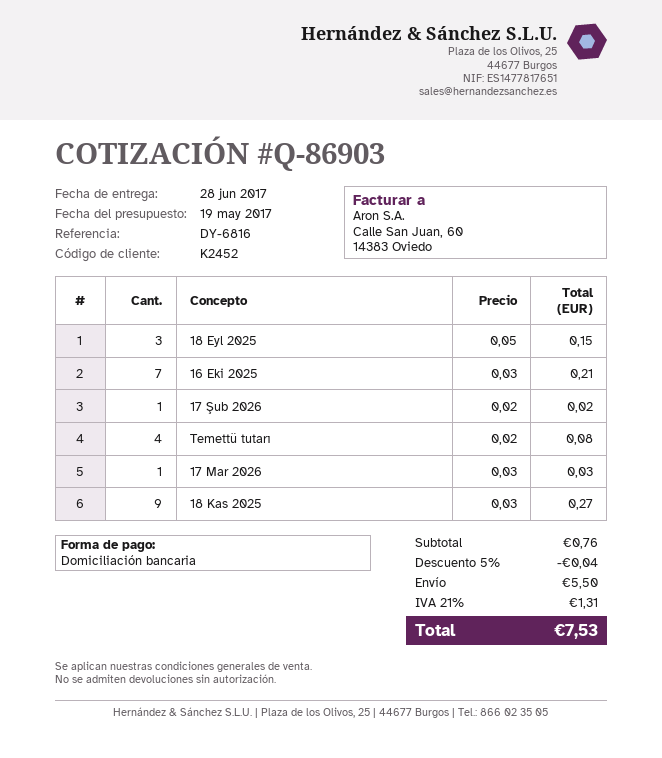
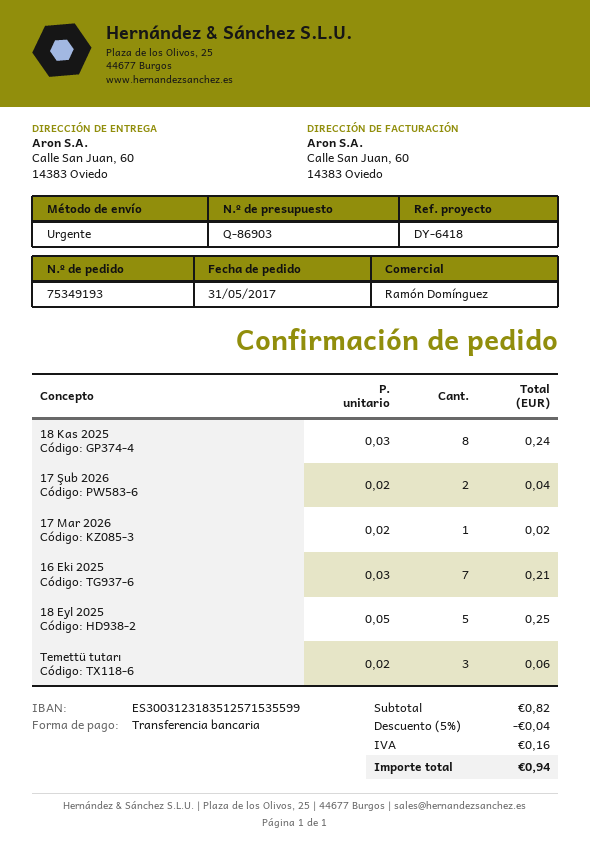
reference: DY-6816 -> DY-6418
payment method: direct debit -> bank transfer
18 Eyl 2025: 3 x 0.05 = 0.15 -> 5 x 0.05 = 0.25
17 Şub 2026: 1 x 0.02 = 0.02 -> 2 x 0.02 = 0.04
Temettü tutarı: 4 x 0.02 = 0.08 -> 3 x 0.02 = 0.06
17 Mar 2026: 1 x 0.03 = 0.03 -> 1 x 0.02 = 0.02
18 Kas 2025: 9 x 0.03 = 0.27 -> 8 x 0.03 = 0.24
subtotal: 0.76 -> 0.82
shipping: 5.50 -> none
tax: 1.31 -> 0.16
total: 7.53 -> 0.94

